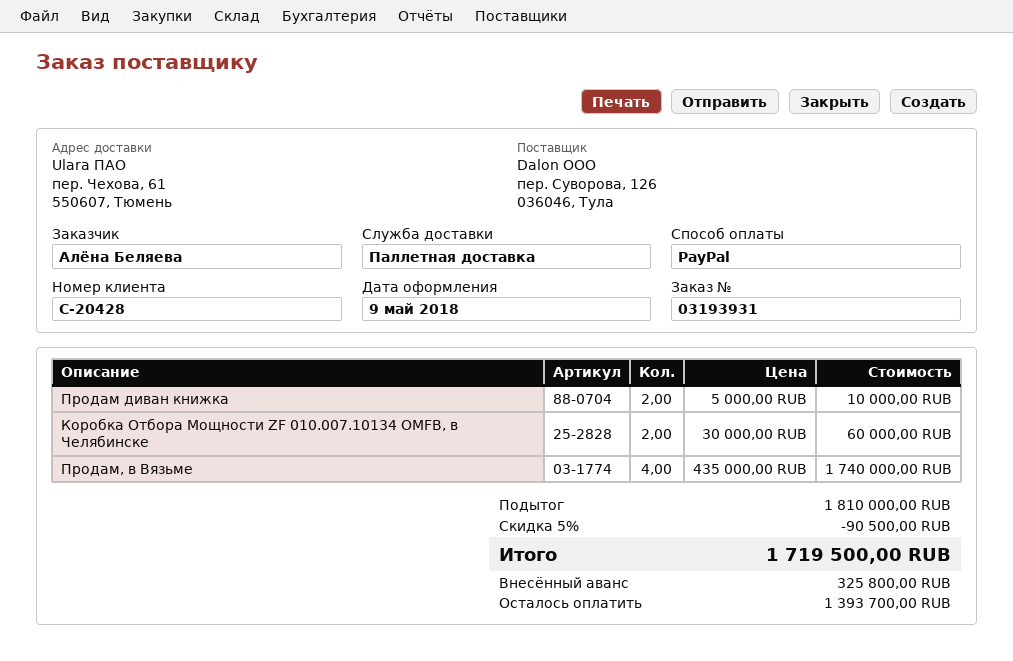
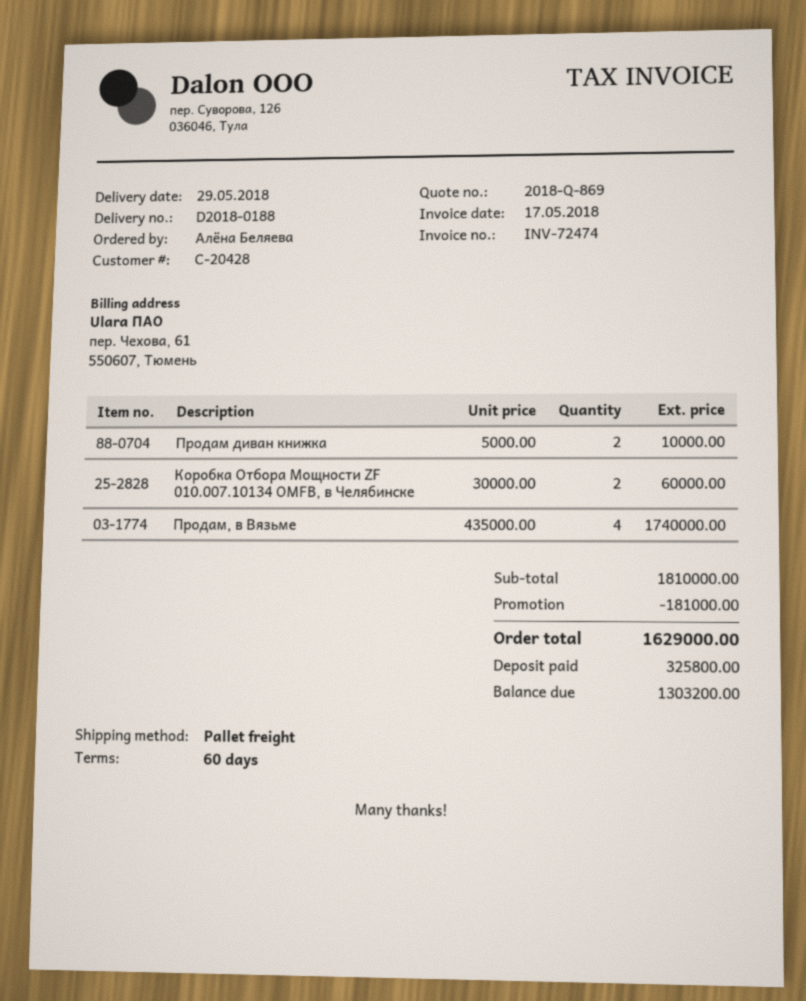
discount: 90500.00 -> 181000.00
total: 1719500.00 -> 1629000.00
balance: 1393700.00 -> 1303200.00

